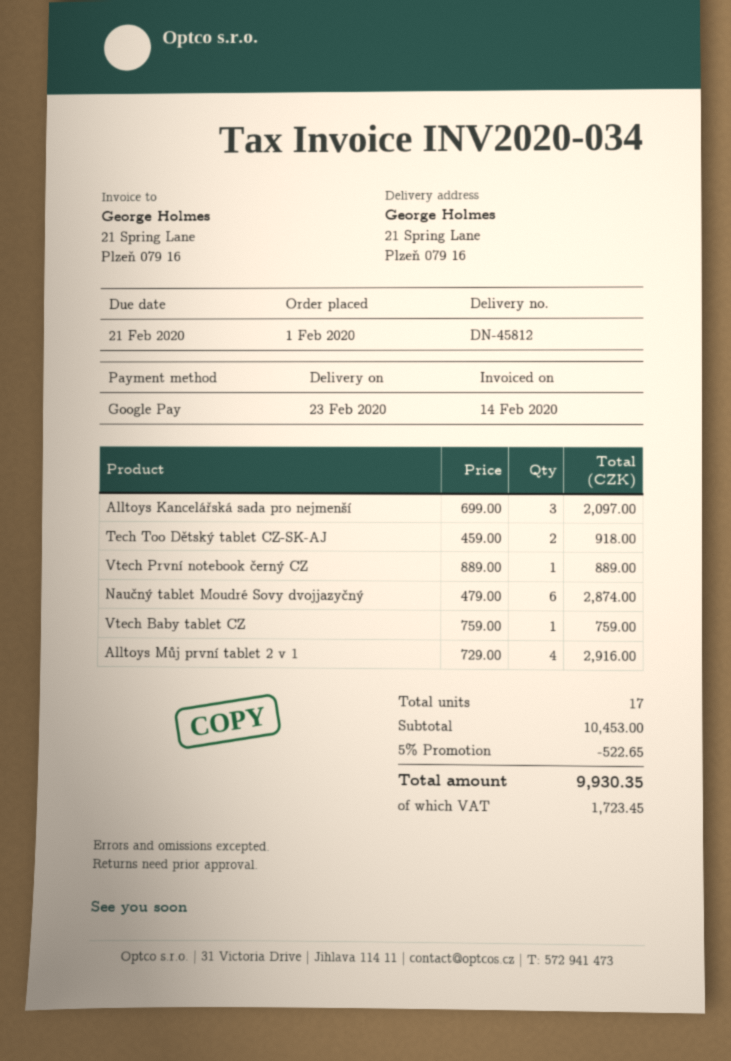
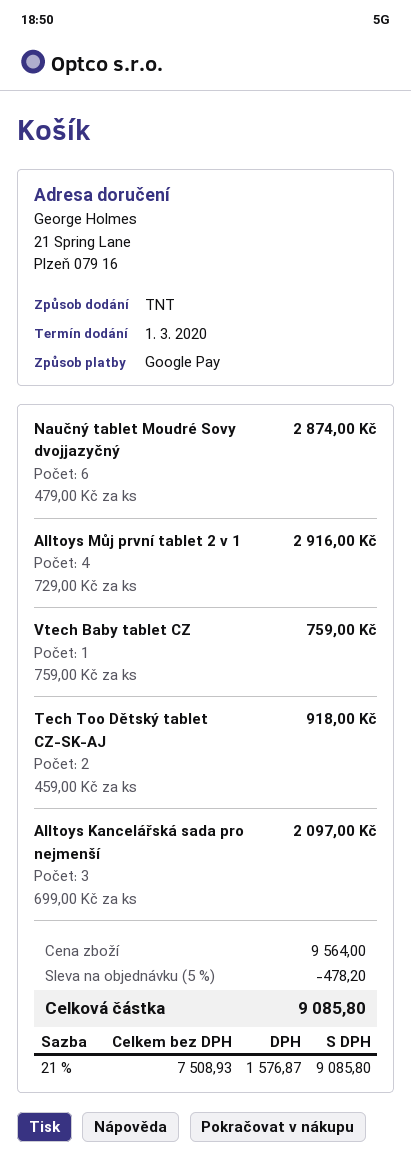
delivery date: 2020-02-23 -> 2020-03-01
Vtech První notebook černý CZ: 1 x 889.00 = 889.00 -> none
subtotal: 10453.00 -> 9564.00
discount: 5% = 522.65 -> 5% = 478.20
tax: 1723.45 -> 1576.87
total: 9930.35 -> 9085.80

